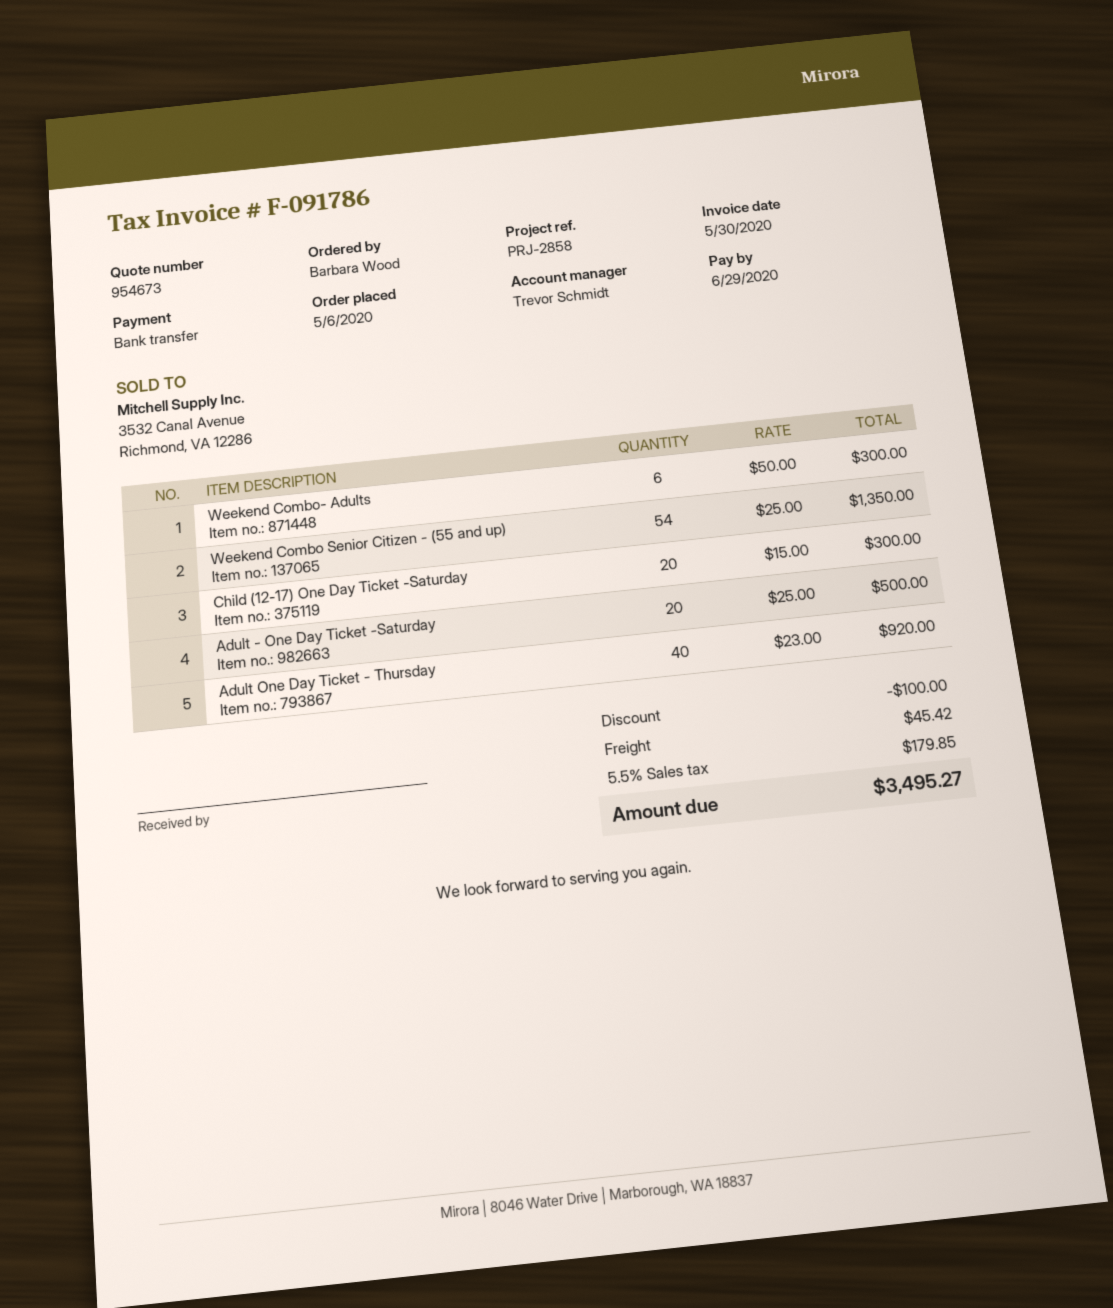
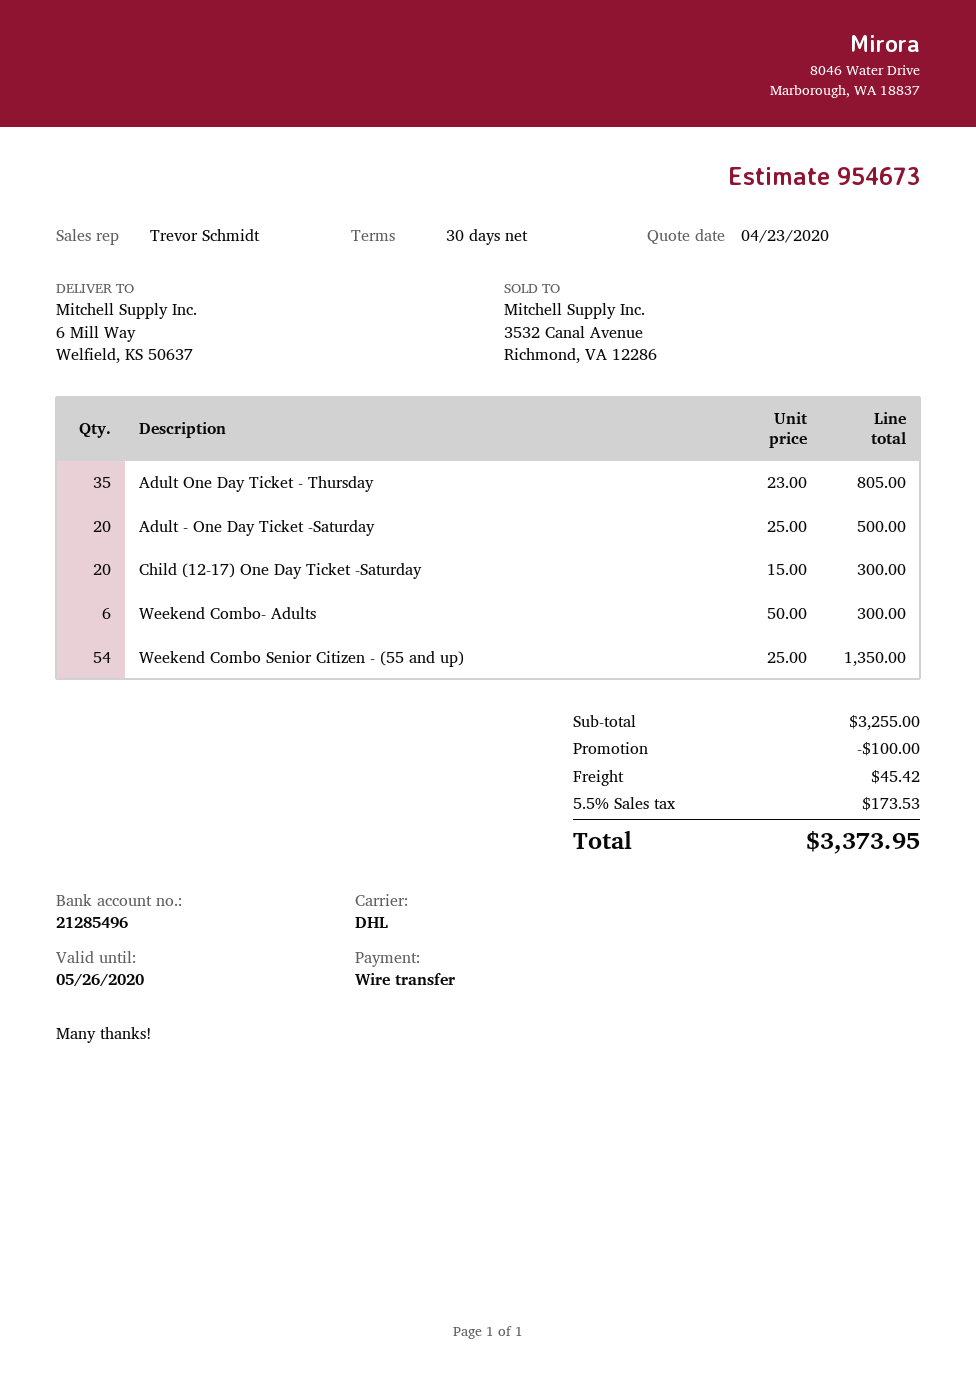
Adult One Day Ticket - Thursday: 40 x 23.00 = 920.00 -> 35 x 23.00 = 805.00
tax: 5.5% = 179.85 -> 5.5% = 173.53
total: 3495.27 -> 3373.95

